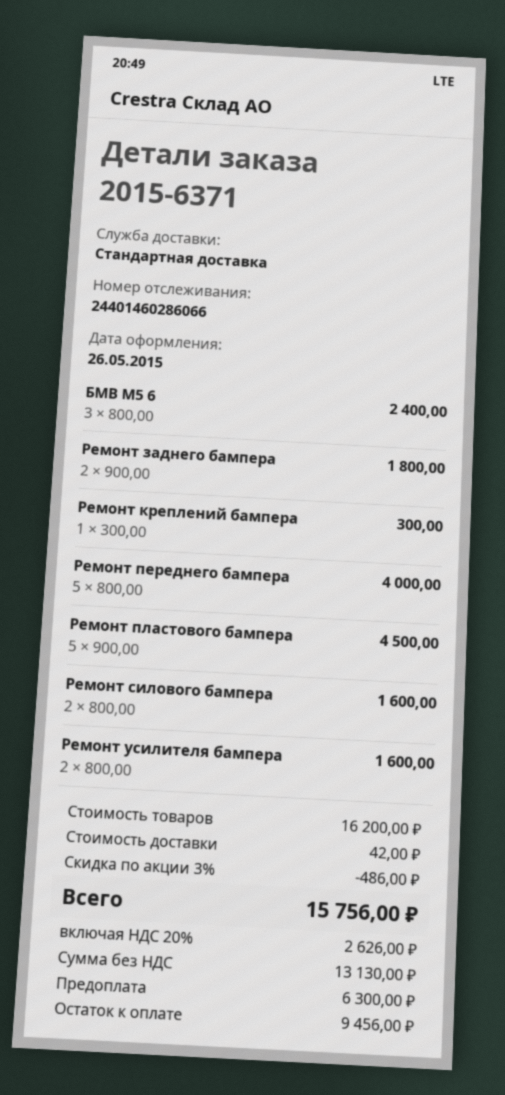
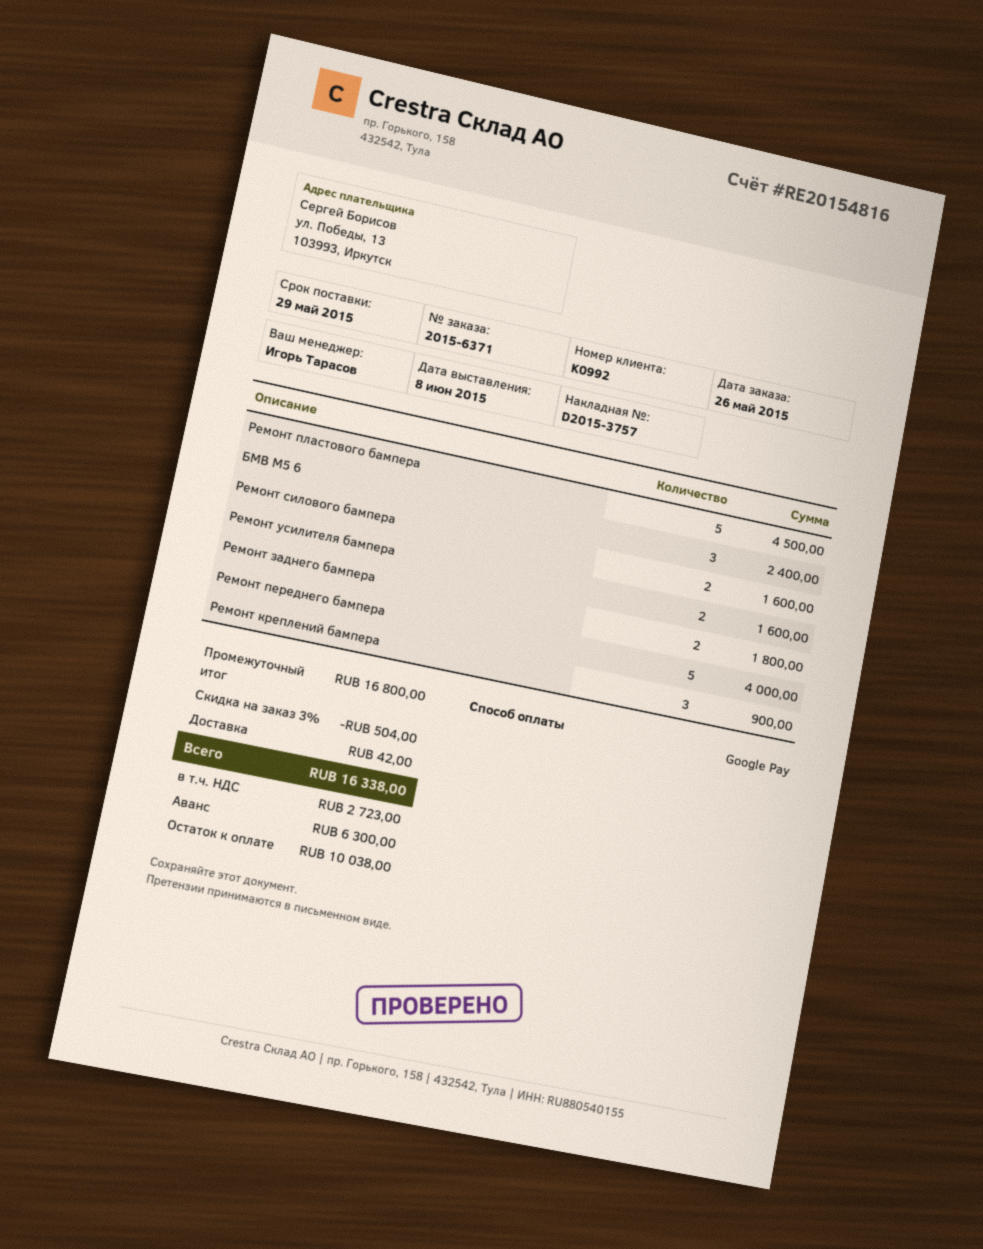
Ремонт креплений бампера: 1 for 300.00 -> 3 for 900.00
subtotal: 16200.00 -> 16800.00
discount: 3% = 486.00 -> 3% = 504.00
tax: 2626.00 -> 2723.00
total: 15756.00 -> 16338.00
balance: 9456.00 -> 10038.00

